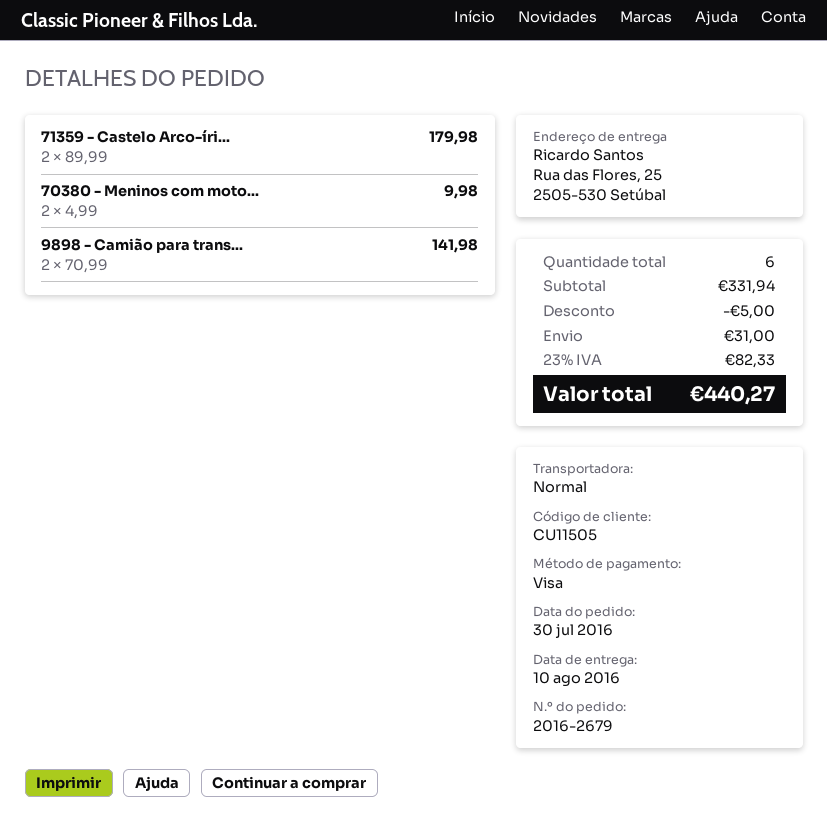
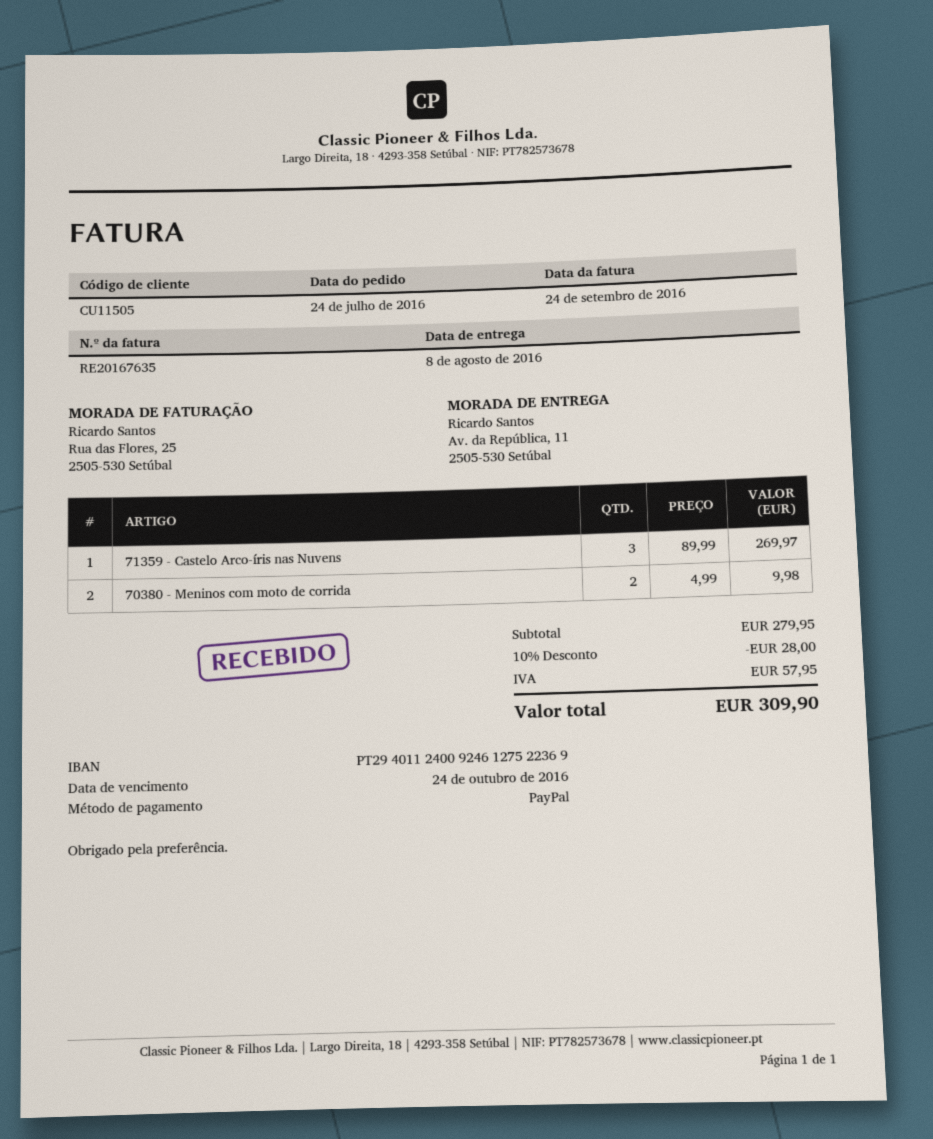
order date: 2016-07-30 -> 2016-07-24
delivery date: 2016-08-10 -> 2016-08-08
payment method: Visa -> PayPal
ship to: Rua das Flores, 25, 2505-530 Setúbal -> Av. da República, 11, 2505-530 Setúbal
71359 - Castelo Arco-íri...: 2 x 89.99 = 179.98 -> 3 x 89.99 = 269.97
9898 - Camião para trans...: 2 x 70.99 = 141.98 -> none
subtotal: 331.94 -> 279.95
discount: 5.00 -> 28.00
shipping: 31.00 -> none
tax: 82.33 -> 57.95
total: 440.27 -> 309.90

